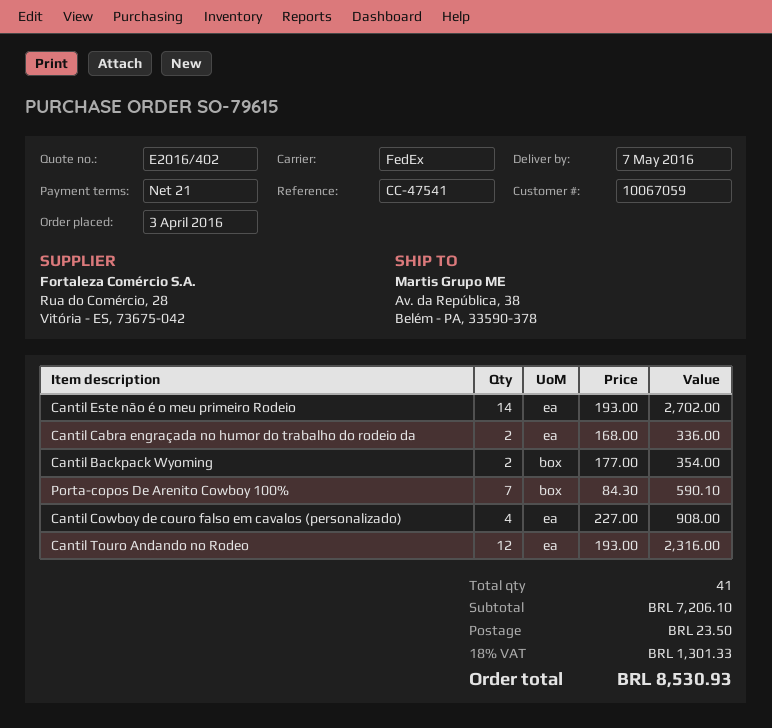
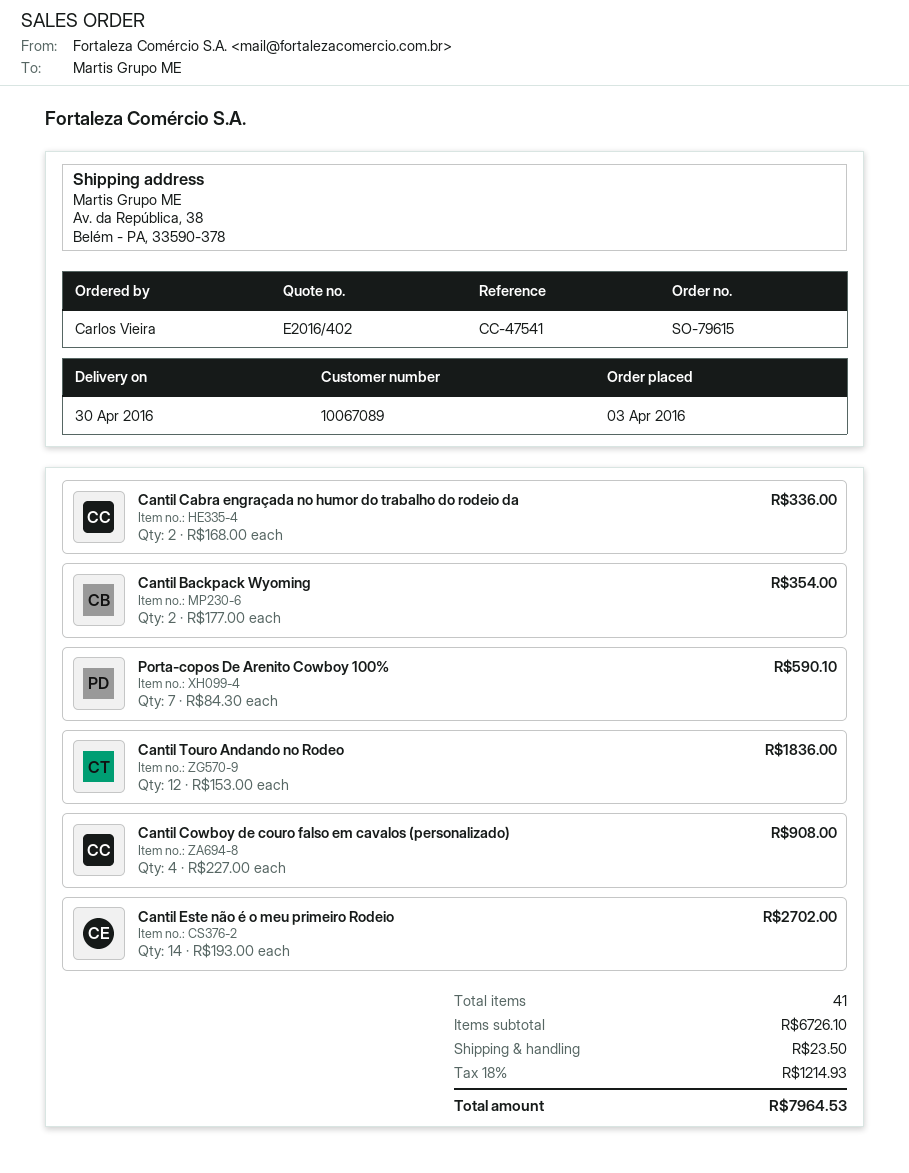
delivery date: 2016-05-07 -> 2016-04-30
customer number: 10067059 -> 10067089
Cantil Touro Andando no Rodeo: 12 x 193.00 = 2316.00 -> 12 x 153.00 = 1836.00
subtotal: 7206.10 -> 6726.10
tax: 18% = 1301.33 -> 18% = 1214.93
total: 8530.93 -> 7964.53

